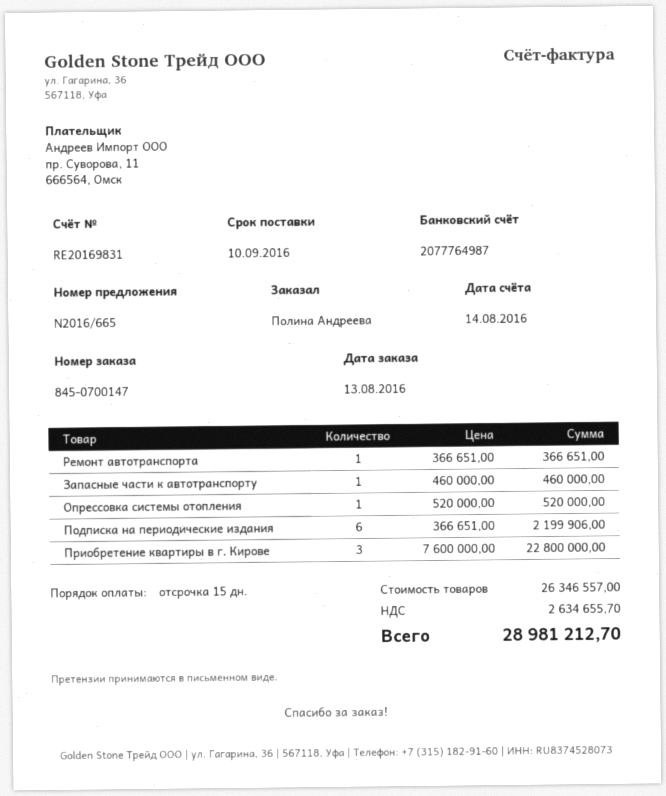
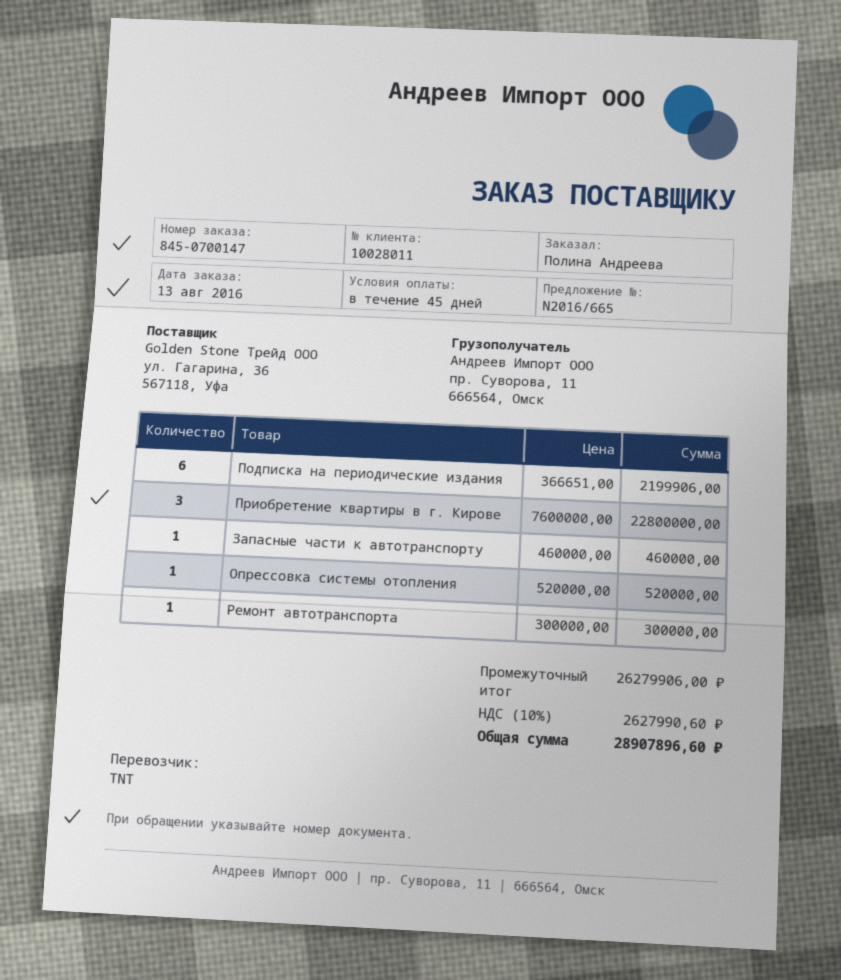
payment terms: 15 days -> 45 days
Ремонт автотранспорта: 1 x 366651.00 = 366651.00 -> 1 x 300000.00 = 300000.00
subtotal: 26346557.00 -> 26279906.00
tax: 2634655.70 -> 2627990.60
total: 28981212.70 -> 28907896.60

